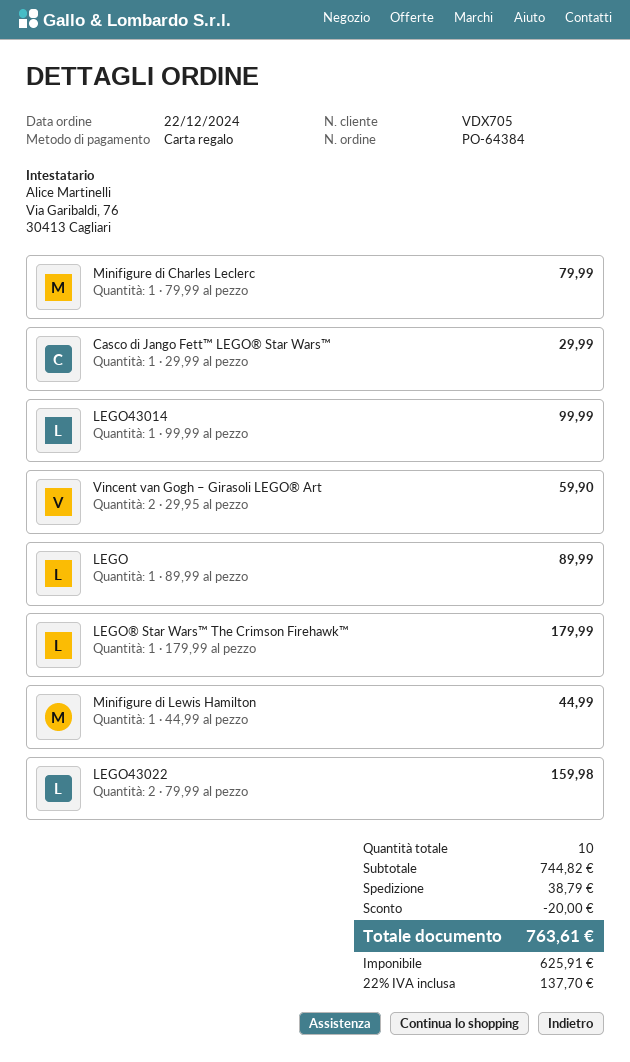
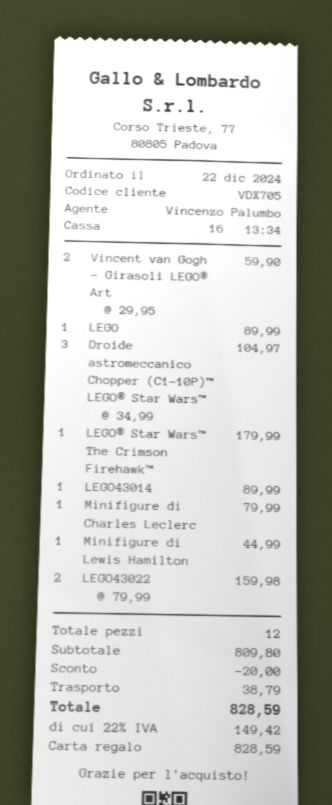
Casco di Jango Fett™ LEGO® Star Wars™: 1 x 29.99 = 29.99 -> none
LEGO43014: 1 x 99.99 = 99.99 -> 1 x 89.99 = 89.99
Droide astromeccanico Chopper (C1-10P)™ LEGO® Star Wars™: none -> 3 x 34.99 = 104.97
total quantity: 10 -> 12
subtotal: 744.82 -> 809.80
tax: 22% = 137.70 -> 22% = 149.42
total: 763.61 -> 828.59

